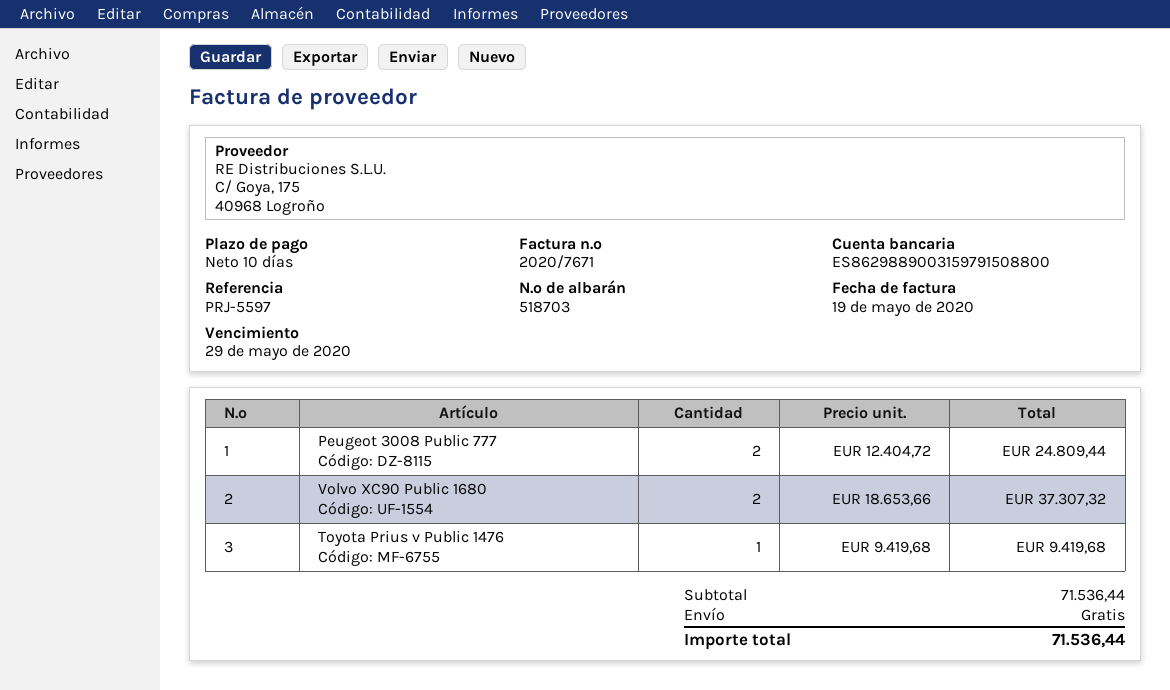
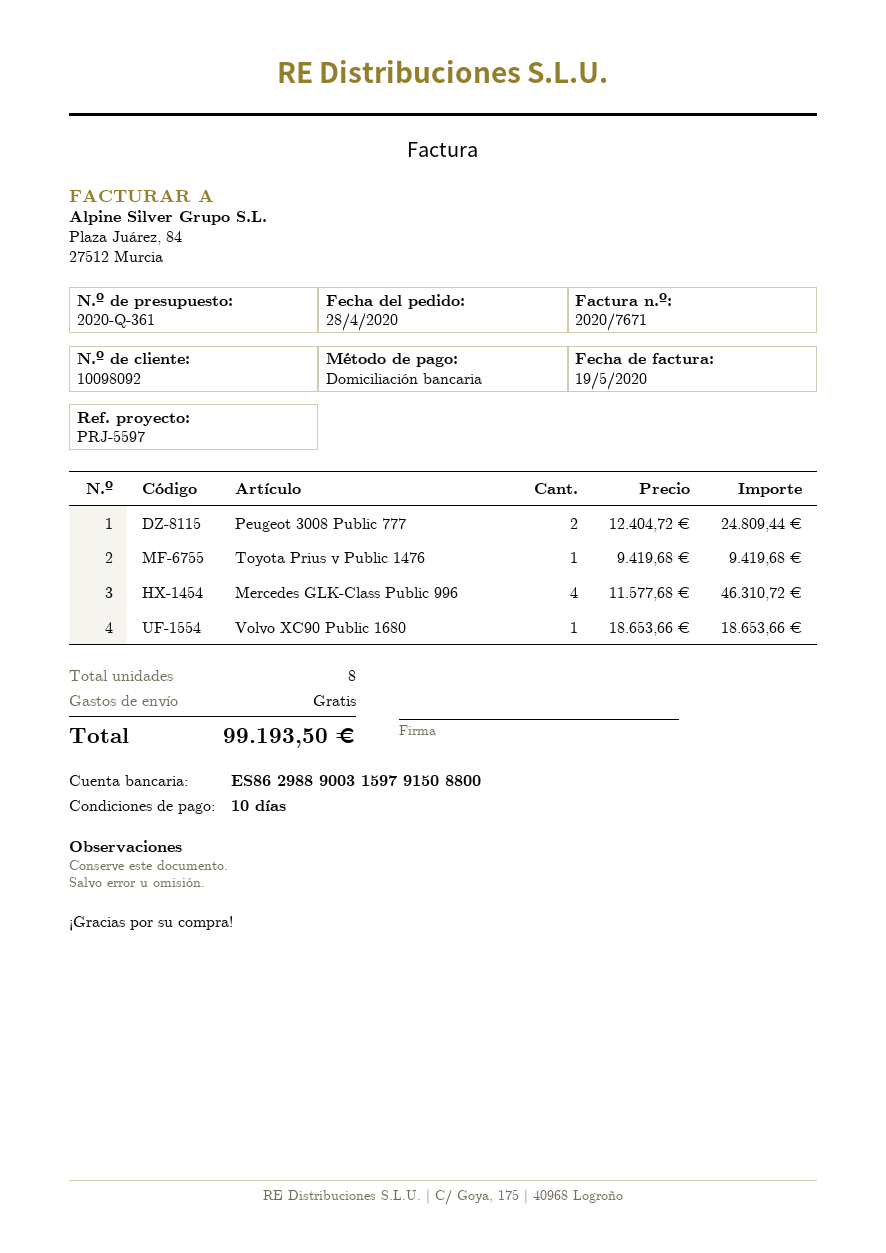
Volvo XC90 Public 1680: 2 x 18653.66 = 37307.32 -> 1 x 18653.66 = 18653.66
Mercedes GLK-Class Public 996: none -> 4 x 11577.68 = 46310.72
total: 71536.44 -> 99193.50

